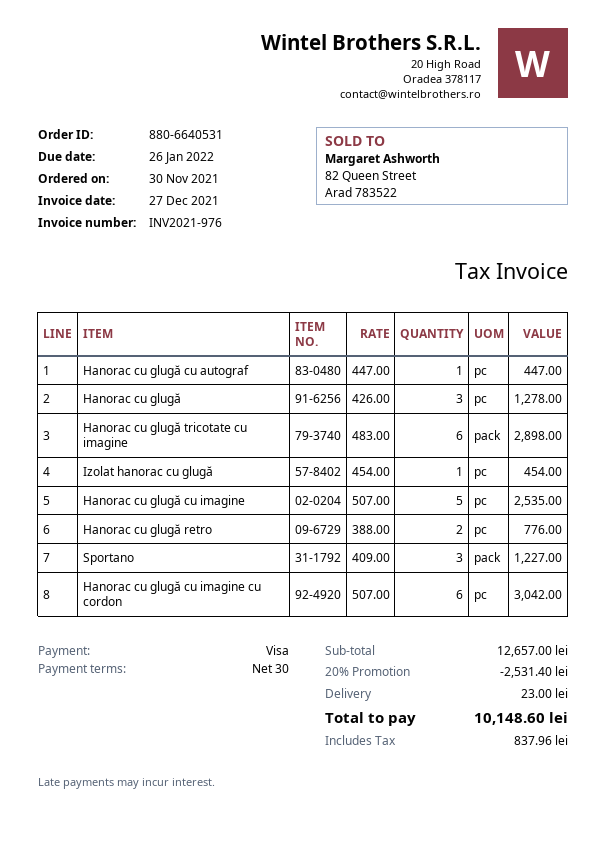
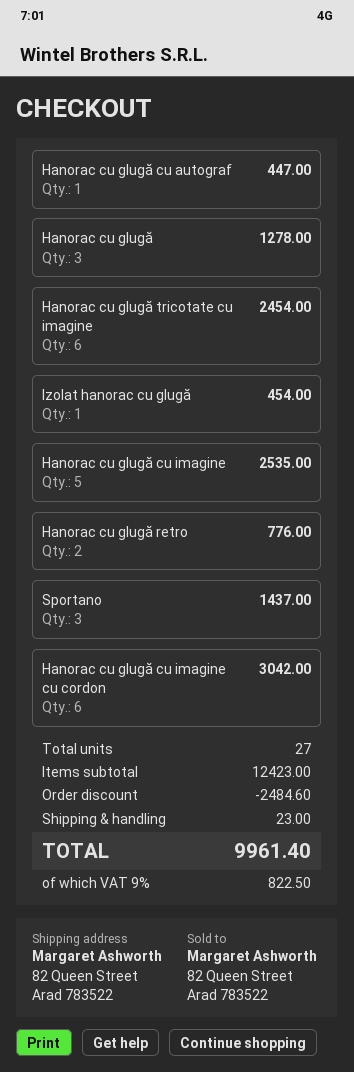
Hanorac cu glugă tricotate cu imagine: 6 for 2898.00 -> 6 for 2454.00
Sportano: 3 for 1227.00 -> 3 for 1437.00
subtotal: 12657.00 -> 12423.00
discount: 2531.40 -> 2484.60
tax: 837.96 -> 822.50
total: 10148.60 -> 9961.40

